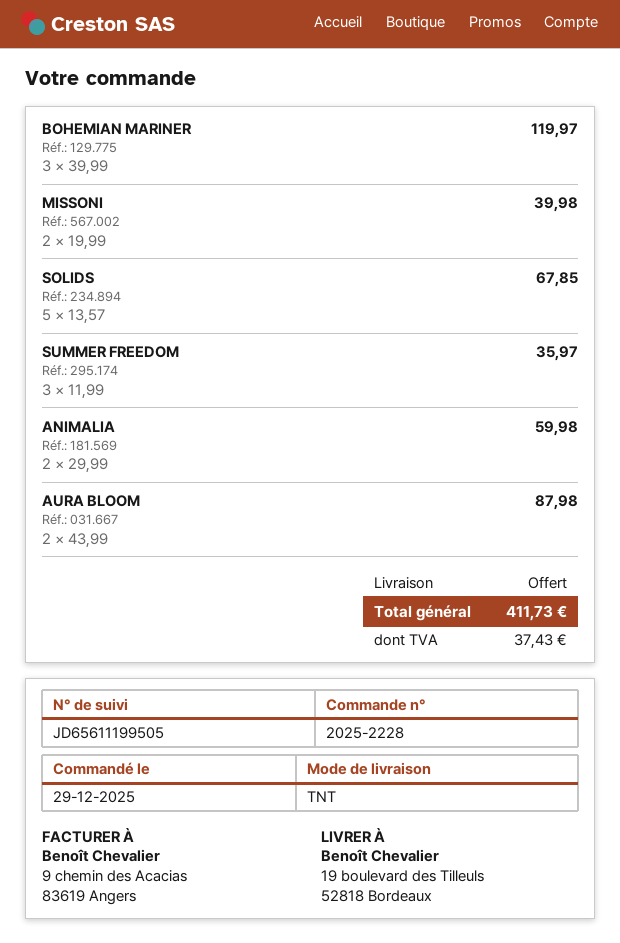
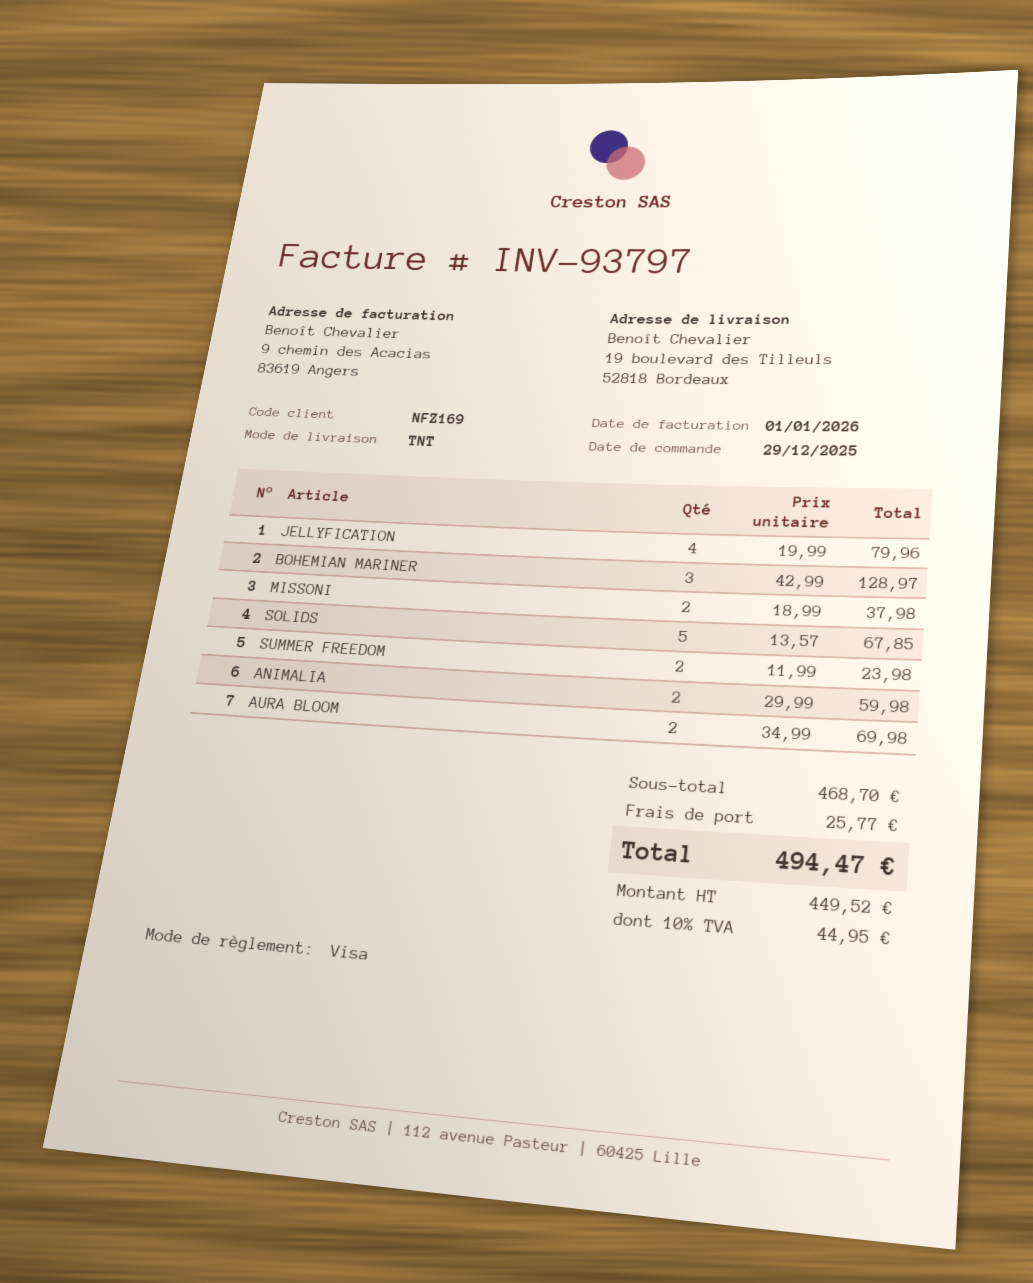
BOHEMIAN MARINER: 3 x 39.99 = 119.97 -> 3 x 42.99 = 128.97
MISSONI: 2 x 19.99 = 39.98 -> 2 x 18.99 = 37.98
SUMMER FREEDOM: 3 x 11.99 = 35.97 -> 2 x 11.99 = 23.98
AURA BLOOM: 2 x 43.99 = 87.98 -> 2 x 34.99 = 69.98
JELLYFICATION: none -> 4 x 19.99 = 79.96
shipping: 0.00 -> 25.77
tax: 37.43 -> 44.95
total: 411.73 -> 494.47

